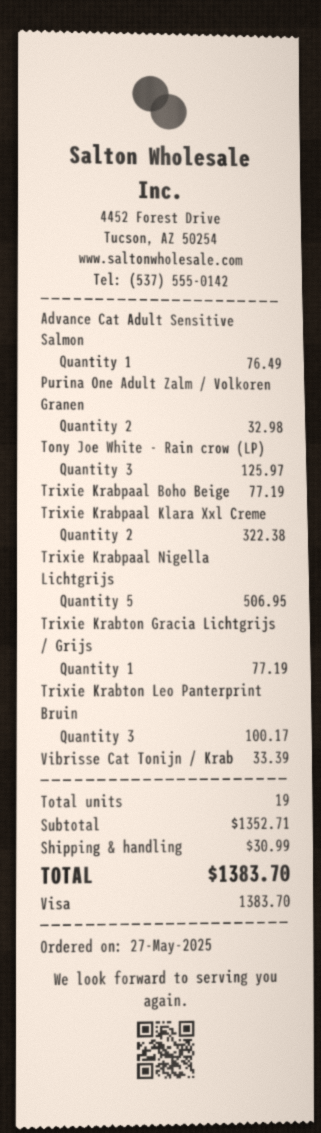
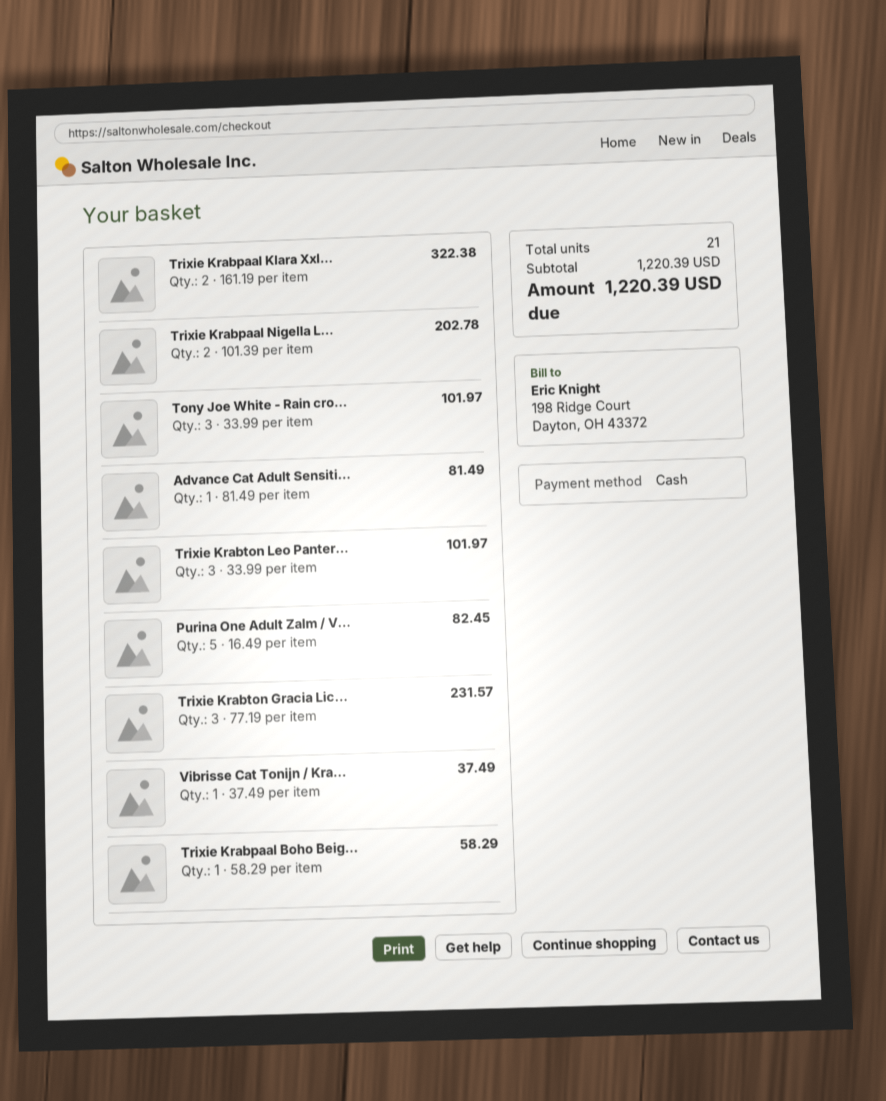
payment method: Visa -> cash
Advance Cat Adult Sensitive Salmon: 1 for 76.49 -> 1 for 81.49
Purina One Adult Zalm / Volkoren Granen: 2 for 32.98 -> 5 for 82.45
Tony Joe White - Rain crow (LP): 3 for 125.97 -> 3 for 101.97
Trixie Krabpaal Boho Beige: 1 for 77.19 -> 1 for 58.29
Trixie Krabpaal Nigella Lichtgrijs: 5 for 506.95 -> 2 for 202.78
Trixie Krabton Gracia Lichtgrijs / Grijs: 1 for 77.19 -> 3 for 231.57
Trixie Krabton Leo Panterprint Bruin: 3 for 100.17 -> 3 for 101.97
Vibrisse Cat Tonijn / Krab: 1 for 33.39 -> 1 for 37.49
total quantity: 19 -> 21
subtotal: 1352.71 -> 1220.39
shipping: 30.99 -> none
total: 1383.70 -> 1220.39

